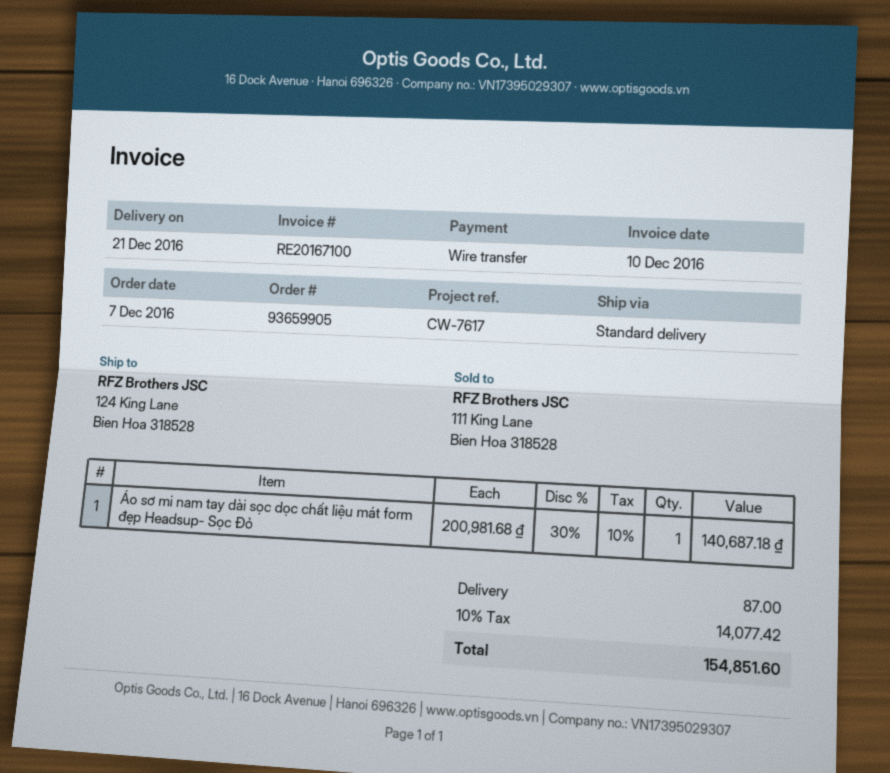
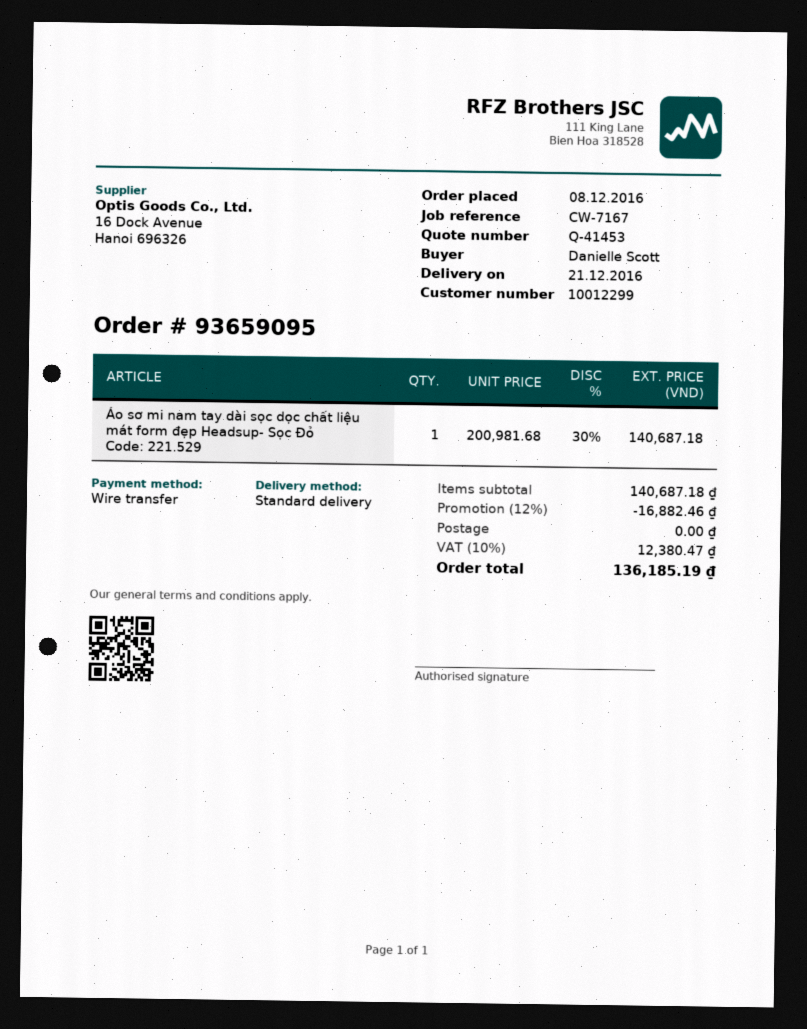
order number: 93659905 -> 93659095
order date: 2016-12-07 -> 2016-12-08
reference: CW-7617 -> CW-7167
discount: none -> 12% = 16882.46
shipping: 87.00 -> 0.00
tax: 10% = 14077.42 -> 10% = 12380.47
total: 154851.60 -> 136185.19

